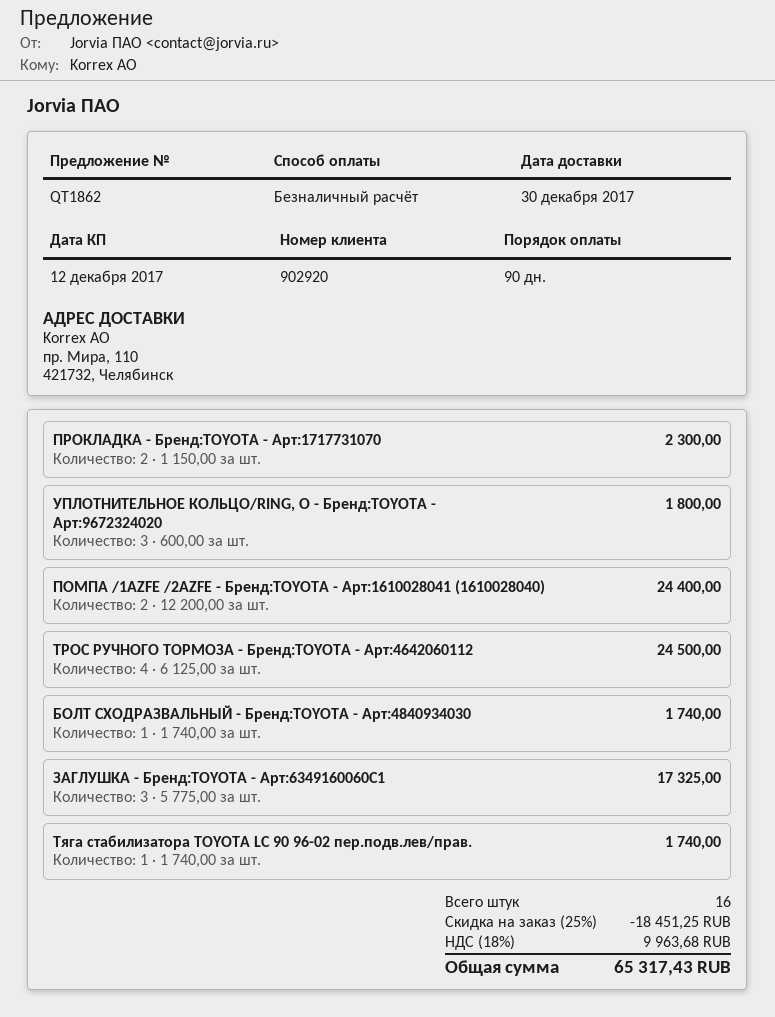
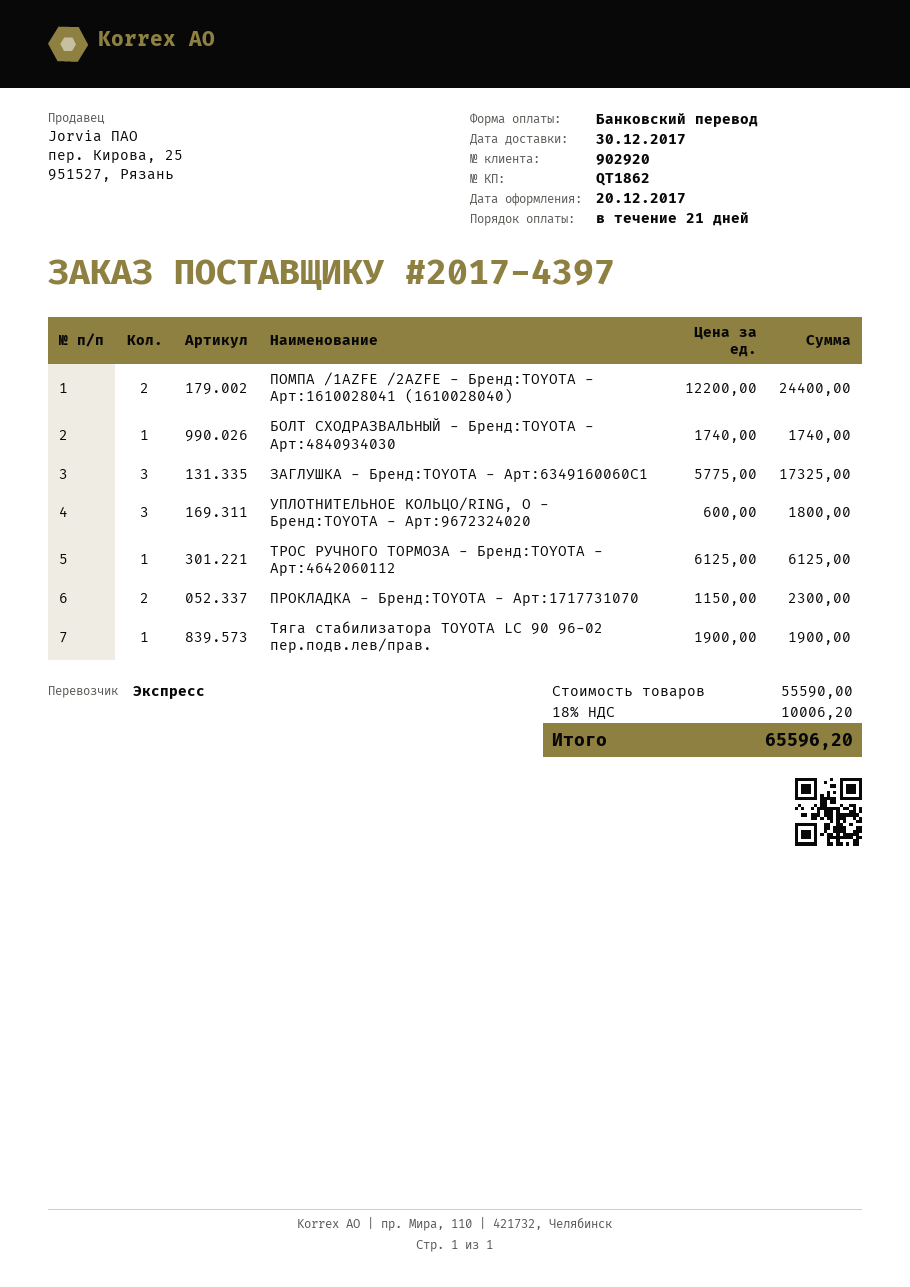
payment terms: 90 days -> 21 days
ТРОС РУЧНОГО ТОРМОЗА - Бренд:TOYOTA - Арт:4642060112: 4 x 6125.00 = 24500.00 -> 1 x 6125.00 = 6125.00
Тяга стабилизатора TOYOTA LC 90 96-02 пер.подв.лев/прав.: 1 x 1740.00 = 1740.00 -> 1 x 1900.00 = 1900.00
discount: 25% = 18451.25 -> none
tax: 18% = 9963.68 -> 18% = 10006.20
total: 65317.43 -> 65596.20

